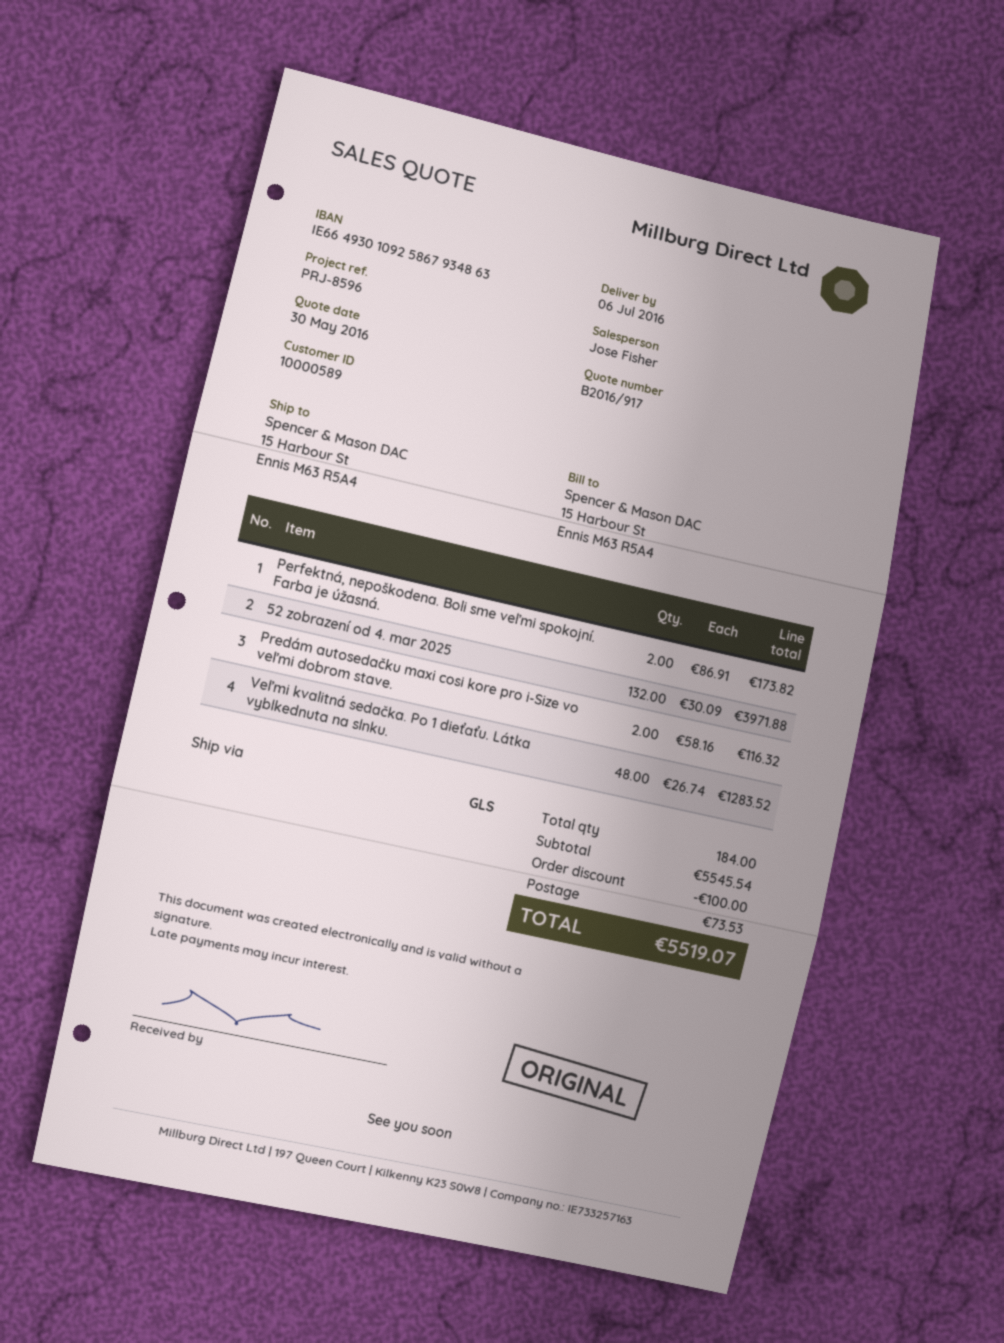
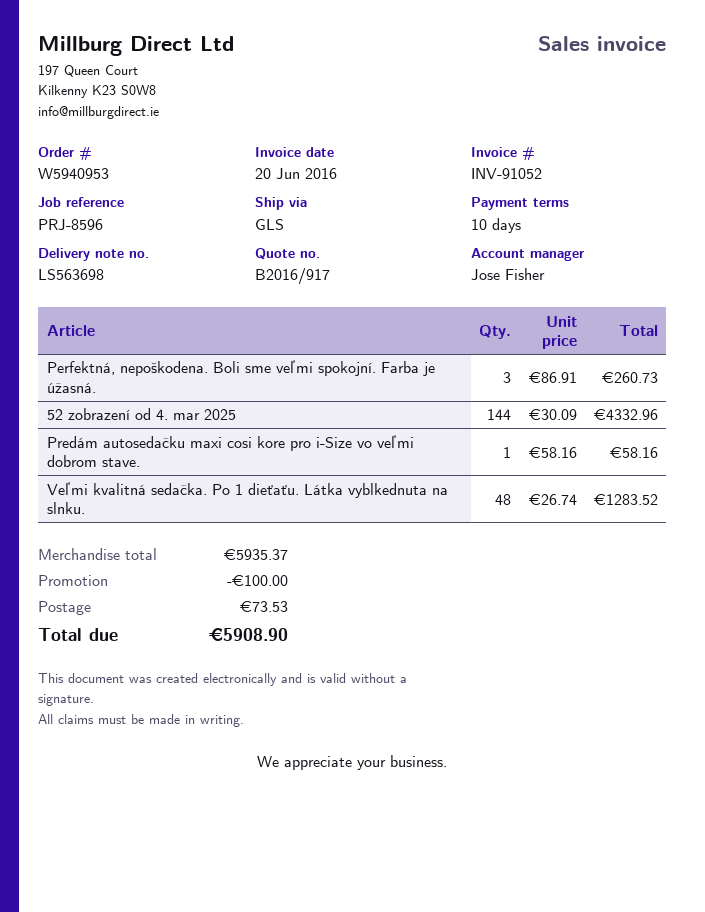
Perfektná, nepoškodena. Boli sme veľmi spokojní. Farba je úžasná.: 2 x 86.91 = 173.82 -> 3 x 86.91 = 260.73
52 zobrazení od 4. mar 2025: 132 x 30.09 = 3971.88 -> 144 x 30.09 = 4332.96
Predám autosedačku maxi cosi kore pro i-Size vo veľmi dobrom stave.: 2 x 58.16 = 116.32 -> 1 x 58.16 = 58.16
subtotal: 5545.54 -> 5935.37
total: 5519.07 -> 5908.90

